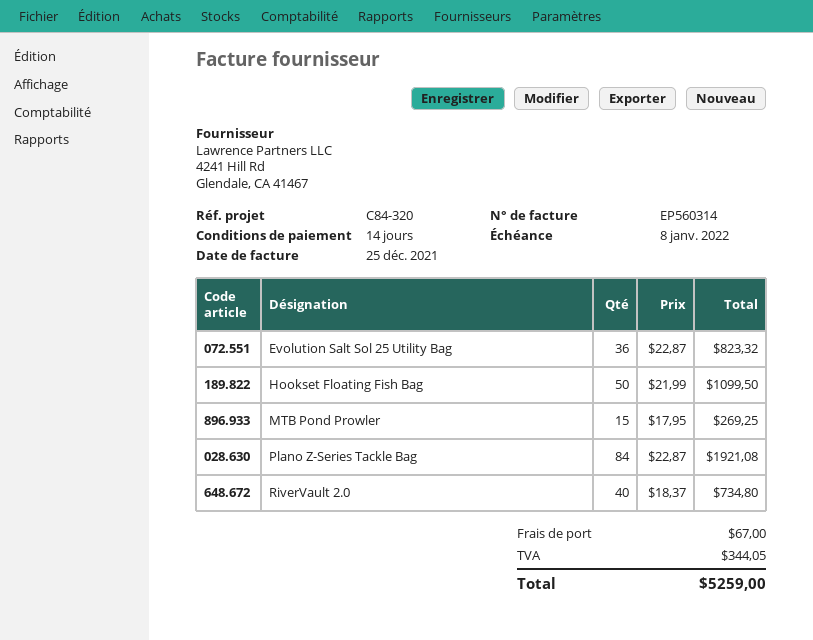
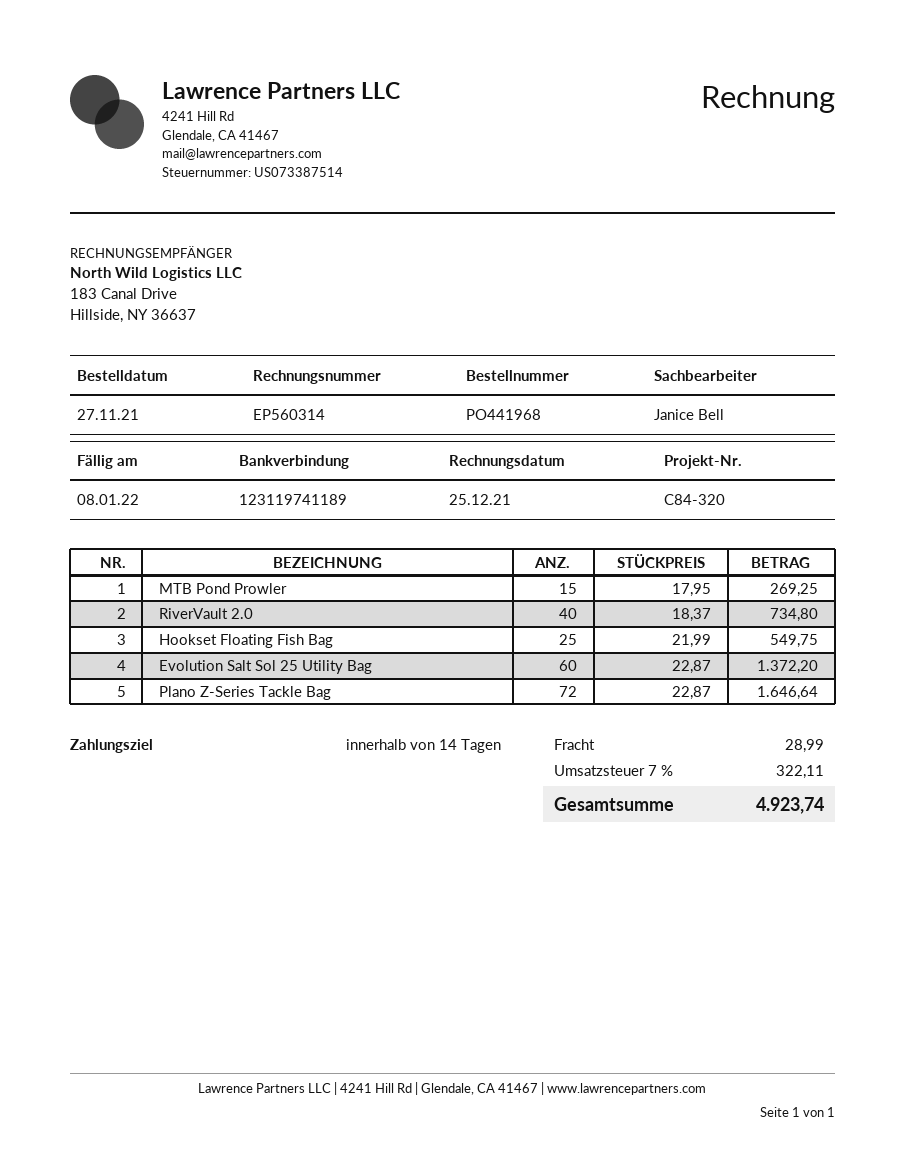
Evolution Salt Sol 25 Utility Bag: 36 x 22.87 = 823.32 -> 60 x 22.87 = 1372.20
Hookset Floating Fish Bag: 50 x 21.99 = 1099.50 -> 25 x 21.99 = 549.75
Plano Z-Series Tackle Bag: 84 x 22.87 = 1921.08 -> 72 x 22.87 = 1646.64
shipping: 67.00 -> 28.99
tax: 344.05 -> 322.11
total: 5259.00 -> 4923.74

